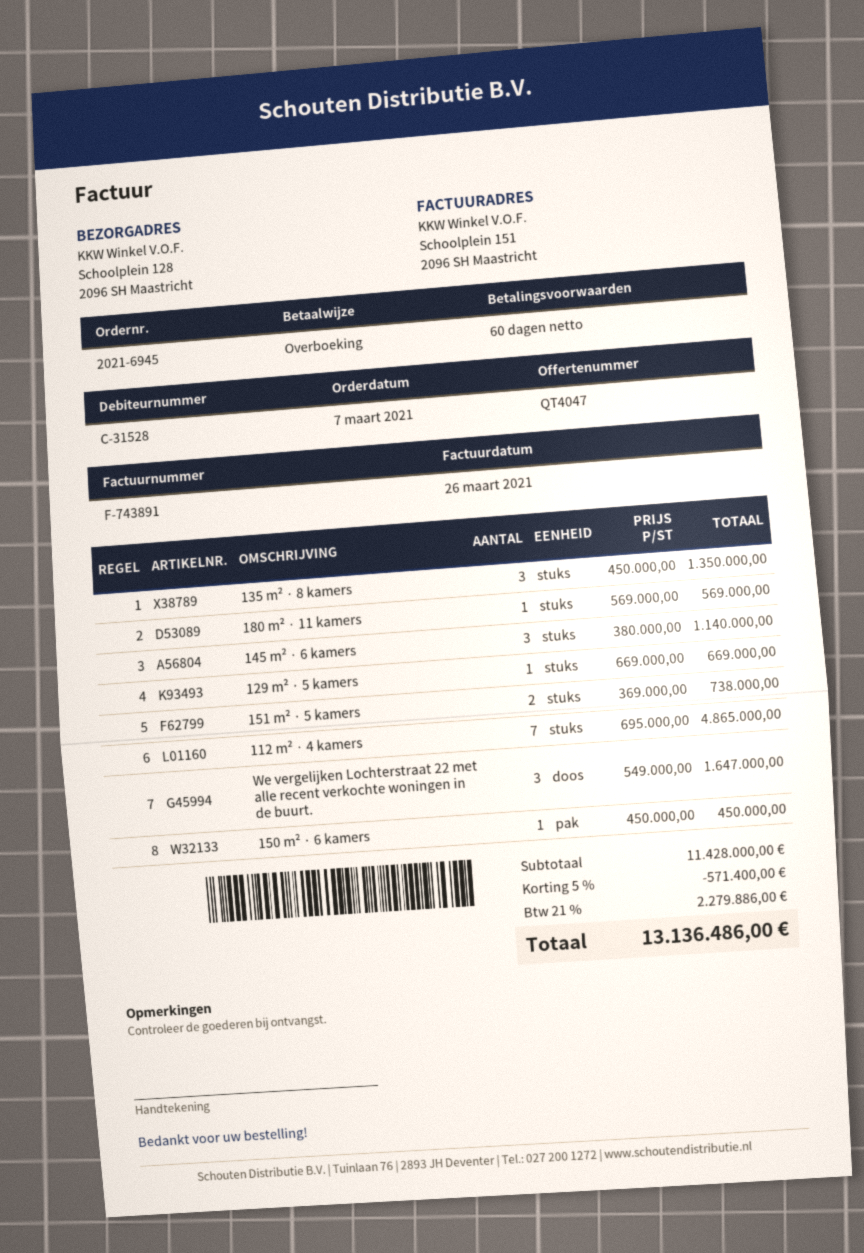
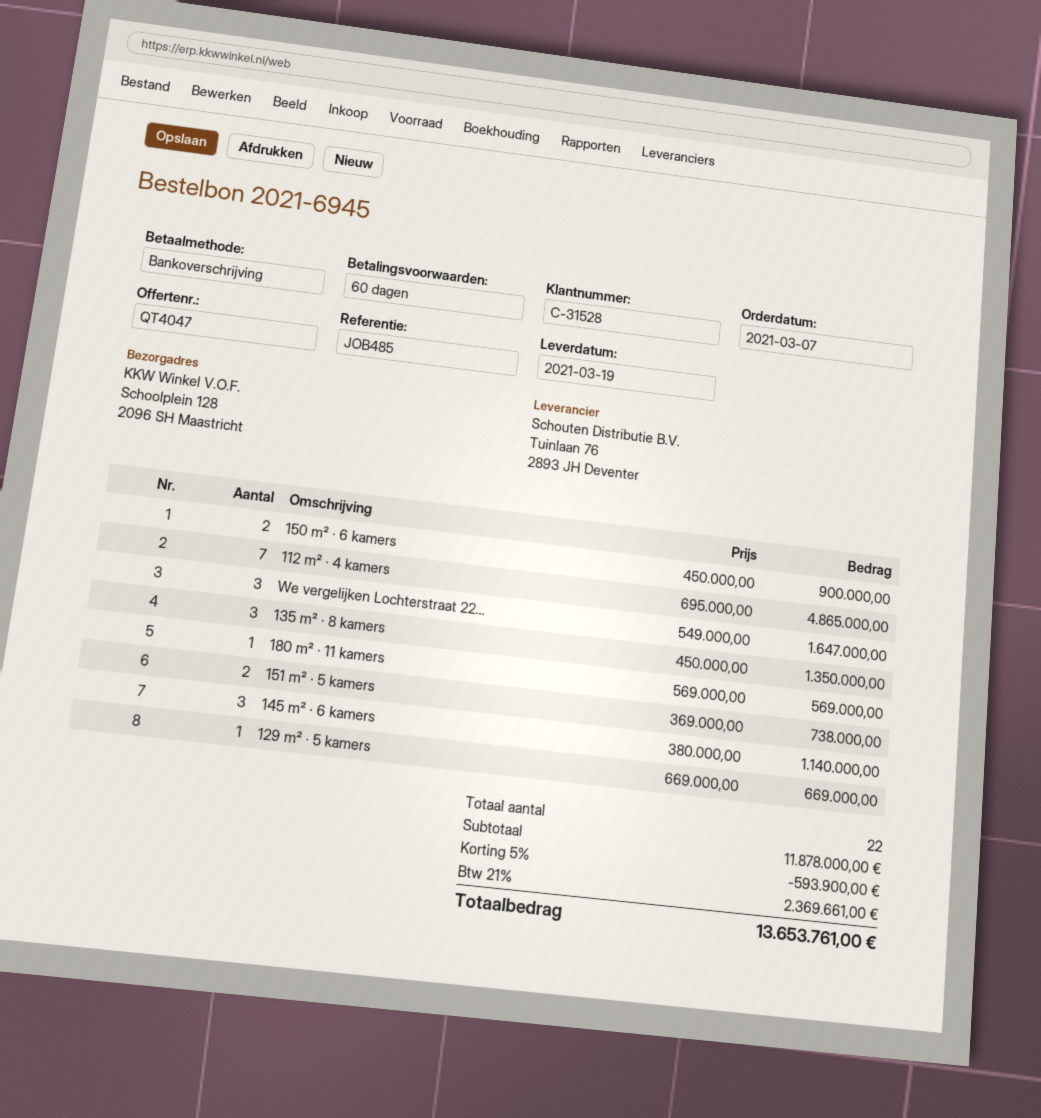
150 m² · 6 kamers: 1 x 450000.00 = 450000.00 -> 2 x 450000.00 = 900000.00
subtotal: 11428000.00 -> 11878000.00
discount: 5% = 571400.00 -> 5% = 593900.00
tax: 21% = 2279886.00 -> 21% = 2369661.00
total: 13136486.00 -> 13653761.00

